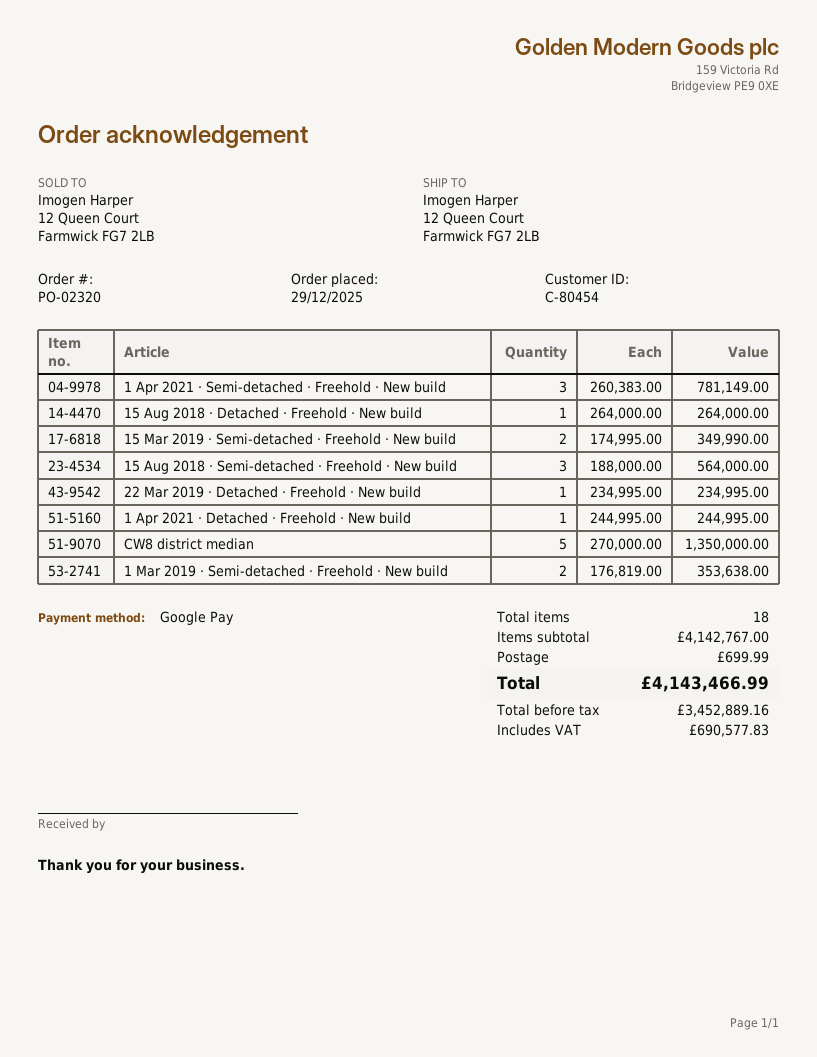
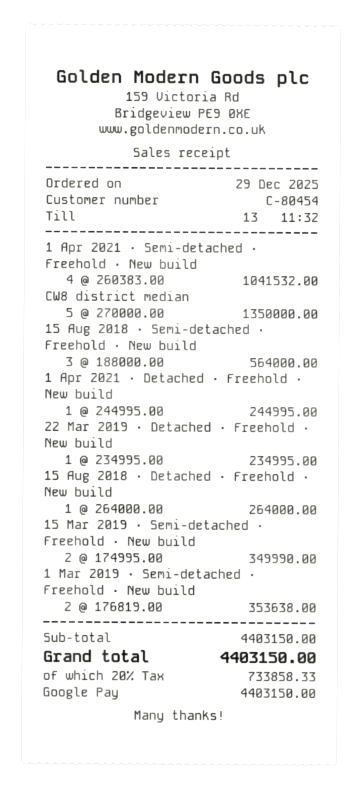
1 Apr 2021 · Semi-detached · Freehold · New build: 3 x 260383.00 = 781149.00 -> 4 x 260383.00 = 1041532.00
subtotal: 4142767.00 -> 4403150.00
shipping: 699.99 -> none
tax: 690577.83 -> 733858.33
total: 4143466.99 -> 4403150.00

